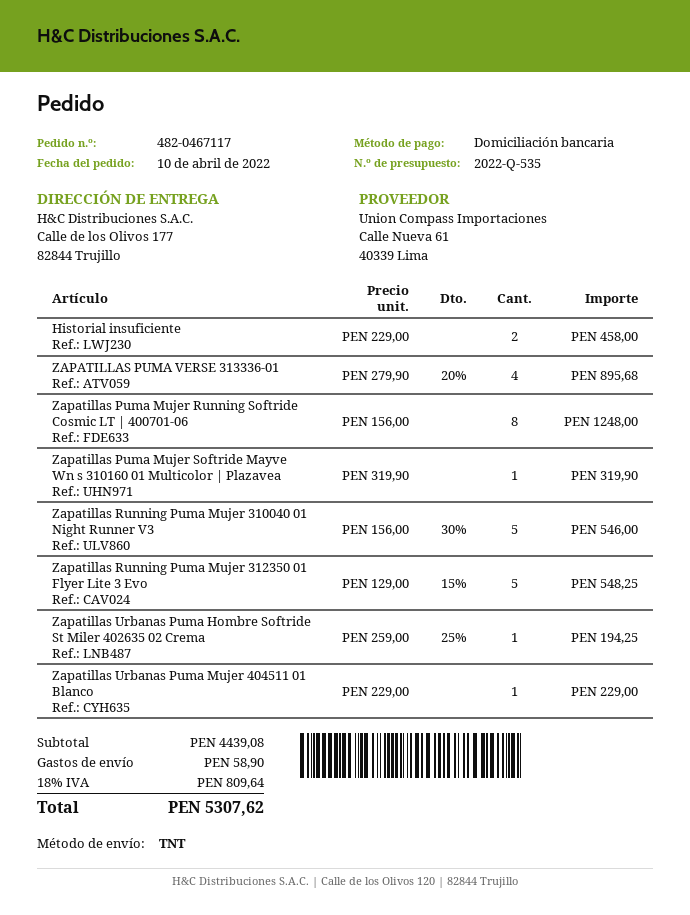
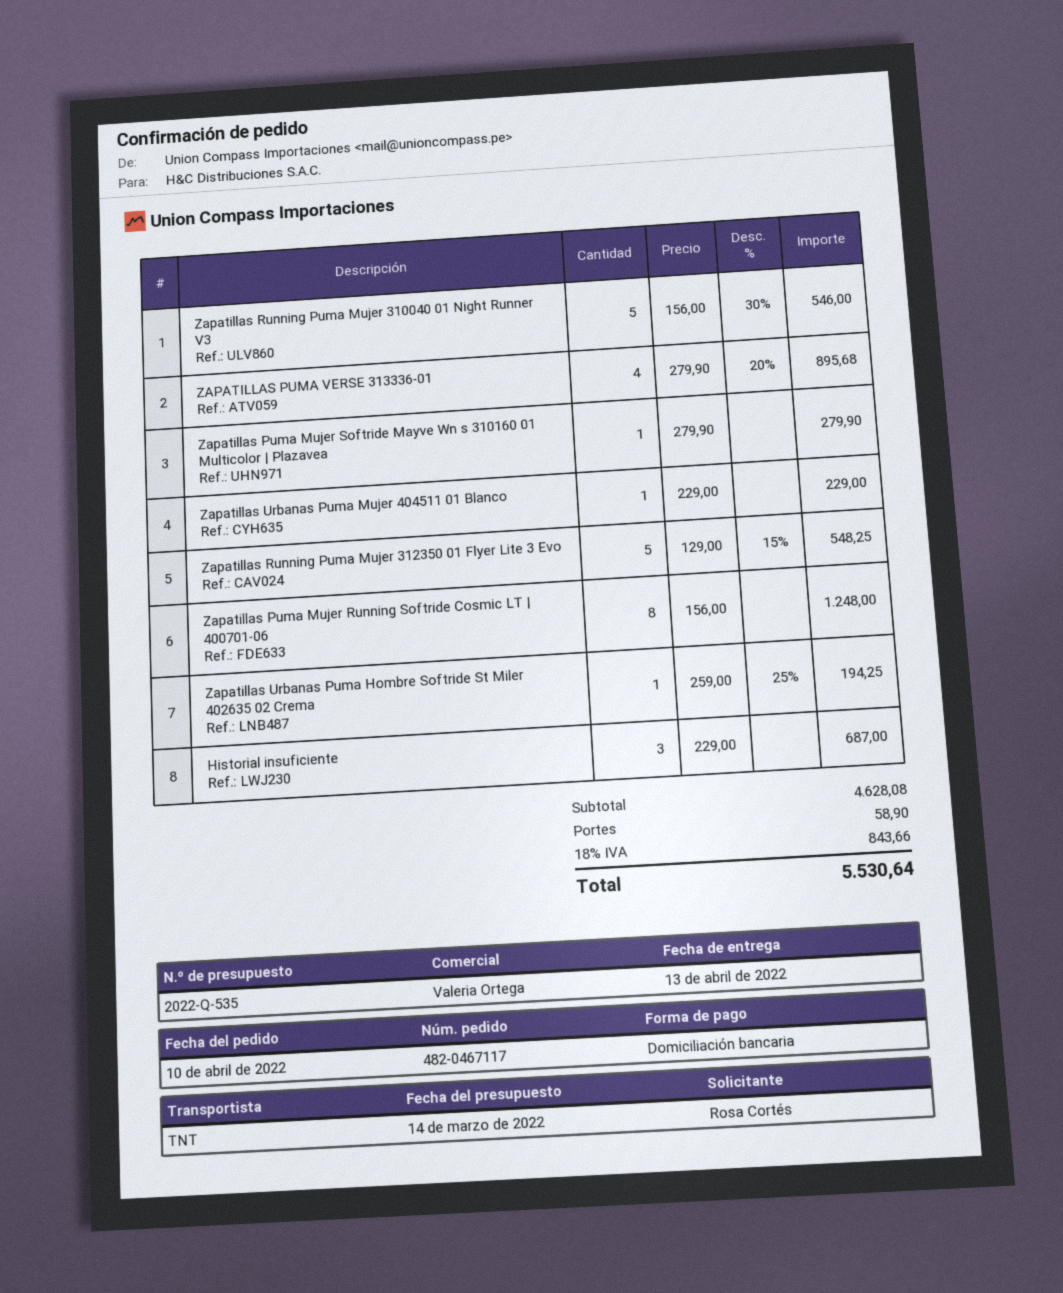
Historial insuficiente: 2 x 229.00 = 458.00 -> 3 x 229.00 = 687.00
Zapatillas Puma Mujer Softride Mayve Wn s 310160 01 Multicolor | Plazavea: 1 x 319.90 = 319.90 -> 1 x 279.90 = 279.90
subtotal: 4439.08 -> 4628.08
tax: 18% = 809.64 -> 18% = 843.66
total: 5307.62 -> 5530.64

